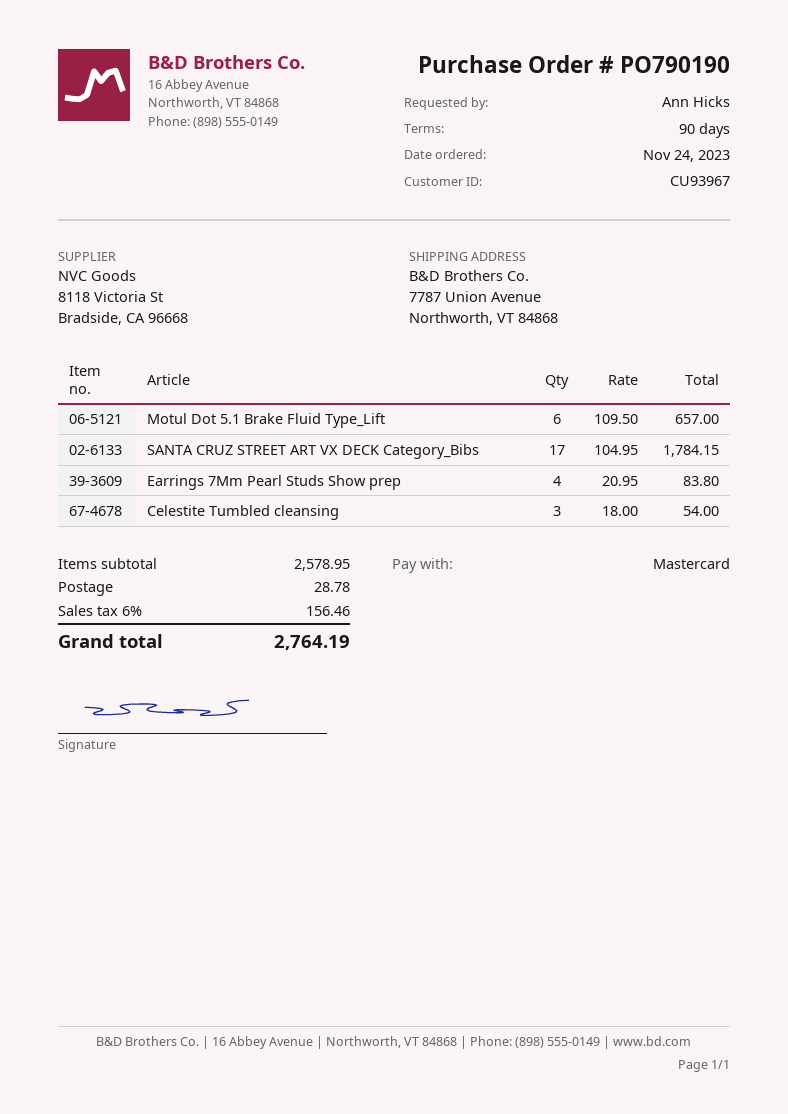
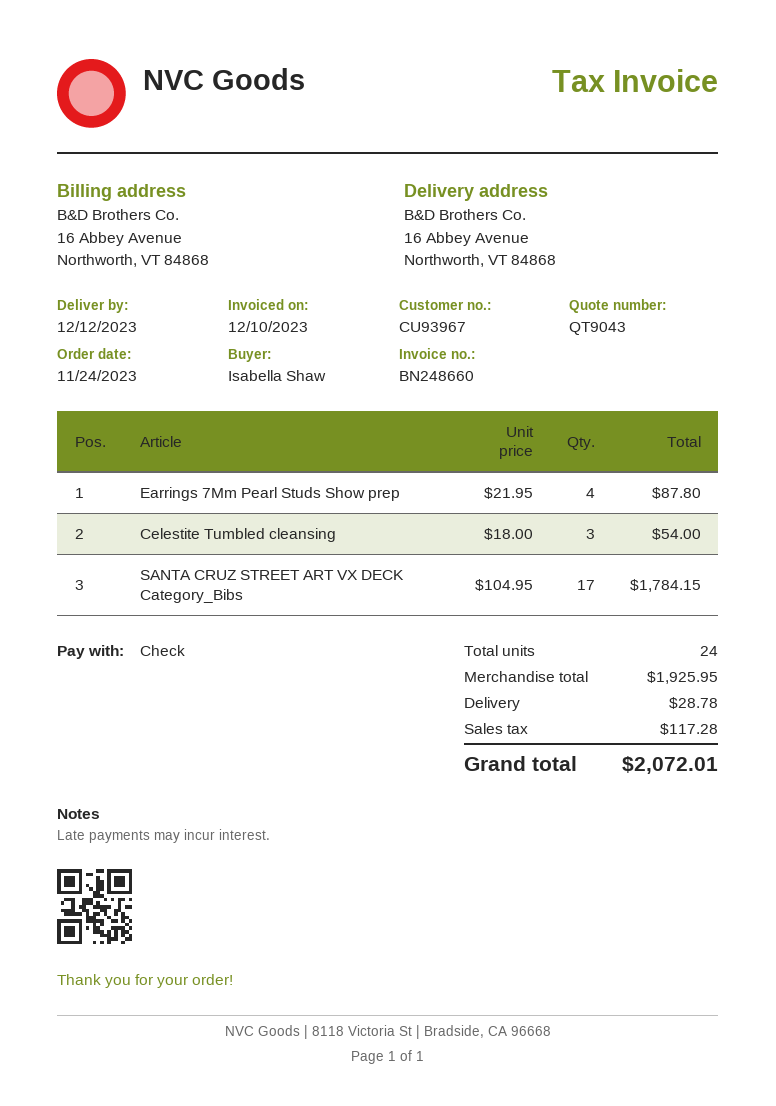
ordered by: Ann Hicks -> Isabella Shaw
payment method: Mastercard -> cheque
ship to: 7787 Union Avenue, Northworth, VT 84868 -> 16 Abbey Avenue, Northworth, VT 84868
Motul Dot 5.1 Brake Fluid Type_Lift: 6 x 109.50 = 657.00 -> none
Earrings 7Mm Pearl Studs Show prep: 4 x 20.95 = 83.80 -> 4 x 21.95 = 87.80
subtotal: 2578.95 -> 1925.95
tax: 156.46 -> 117.28
total: 2764.19 -> 2072.01

